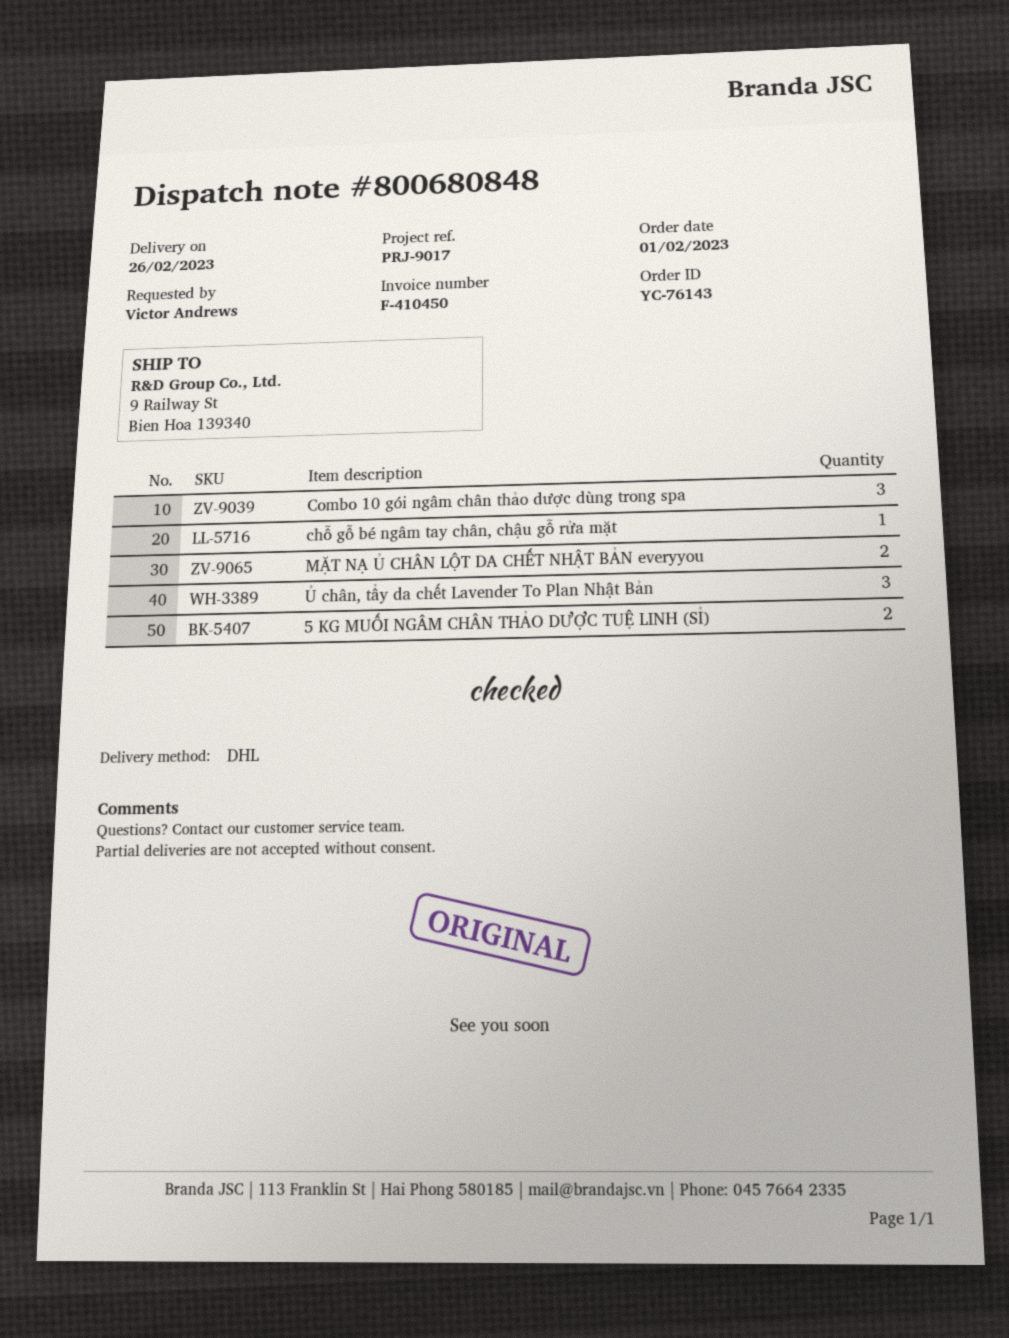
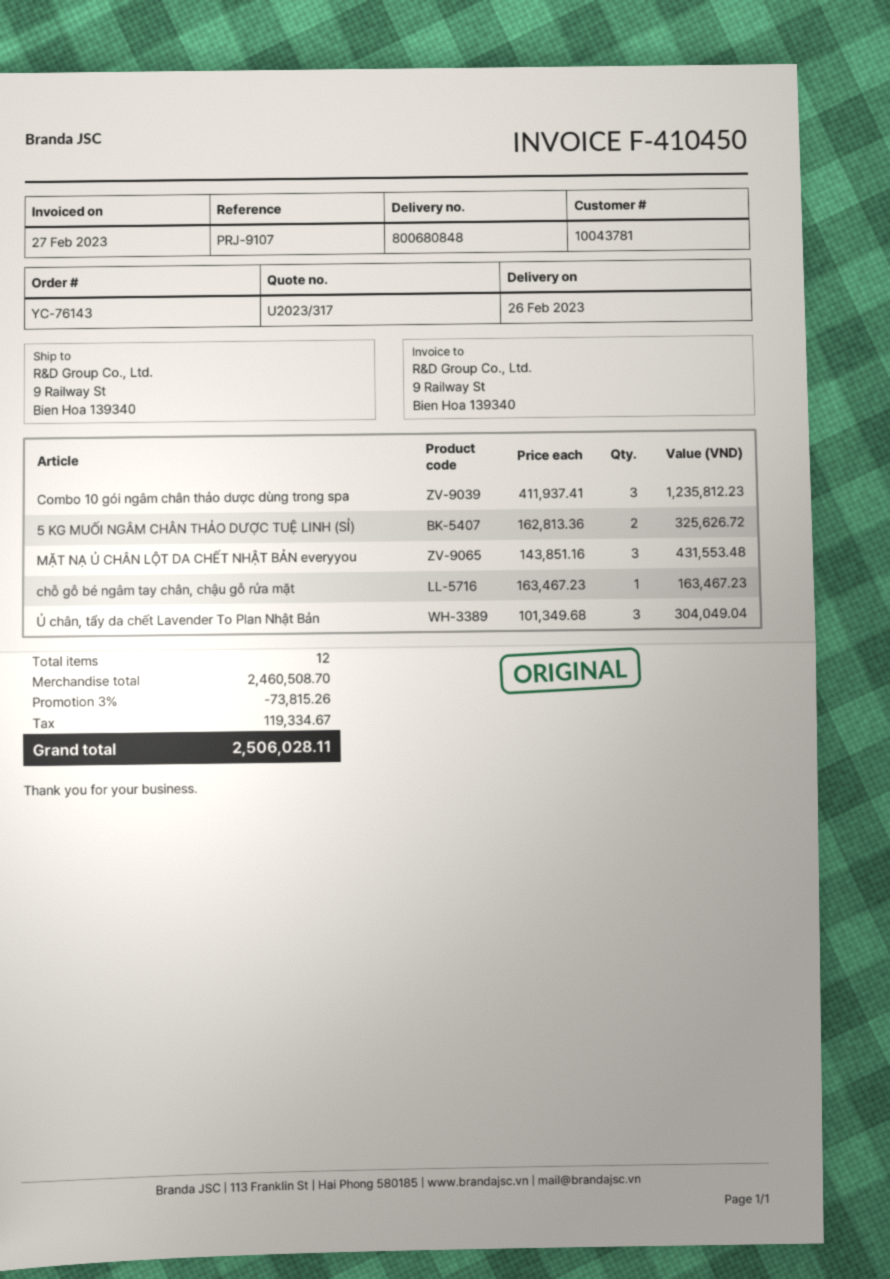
reference: PRJ-9017 -> PRJ-9107
MẶT NẠ Ủ CHÂN LỘT DA CHẾT NHẬT BẢN everyyou: 2 -> 3

